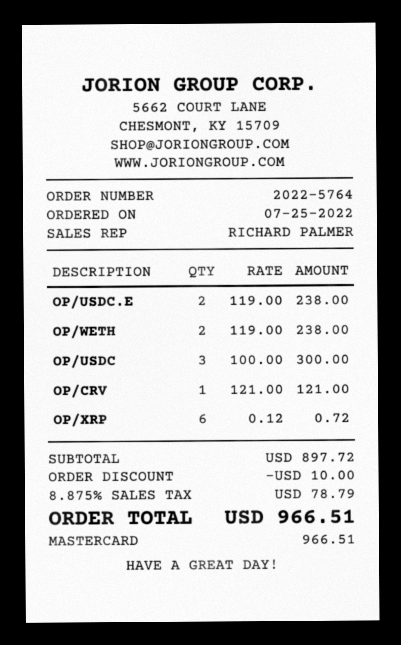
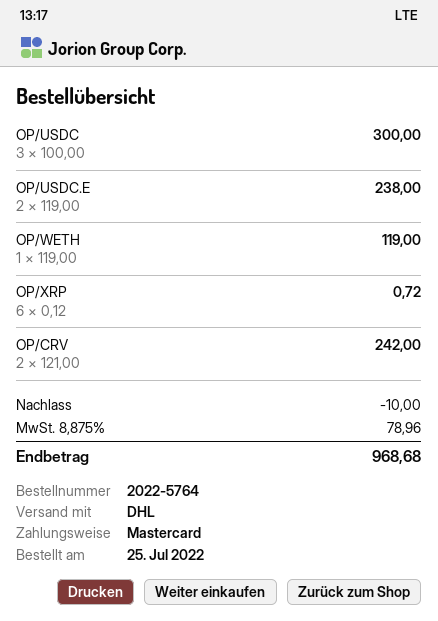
OP/WETH: 2 x 119.00 = 238.00 -> 1 x 119.00 = 119.00
OP/CRV: 1 x 121.00 = 121.00 -> 2 x 121.00 = 242.00
tax: 8.875% = 78.79 -> 8.875% = 78.96
total: 966.51 -> 968.68

